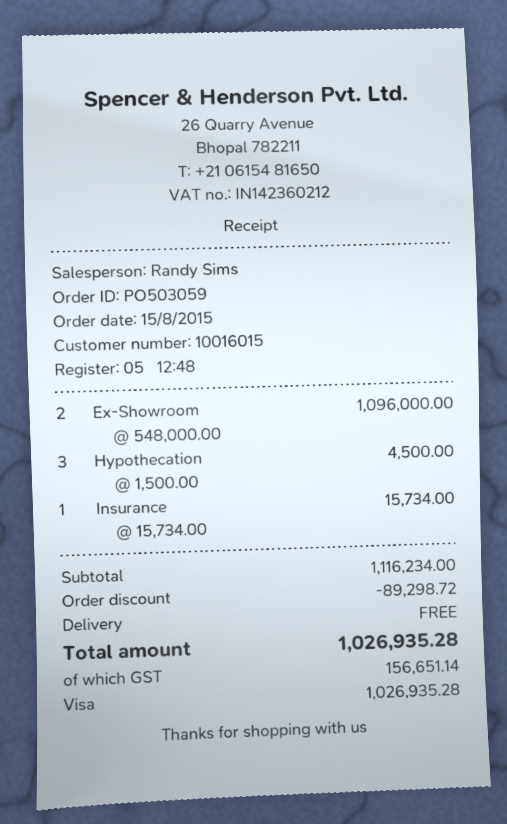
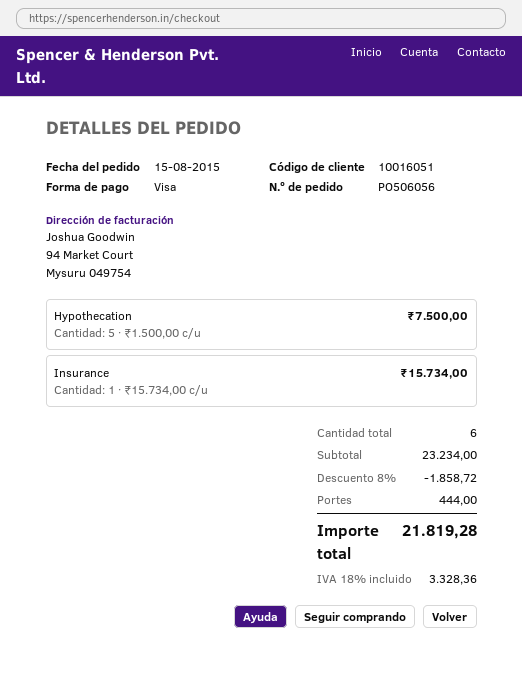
order number: PO503059 -> PO506056
customer number: 10016015 -> 10016051
Ex-Showroom: 2 x 548000.00 = 1096000.00 -> none
Hypothecation: 3 x 1500.00 = 4500.00 -> 5 x 1500.00 = 7500.00
subtotal: 1116234.00 -> 23234.00
discount: 89298.72 -> 1858.72
shipping: 0.00 -> 444.00
tax: 156651.14 -> 3328.36
total: 1026935.28 -> 21819.28

